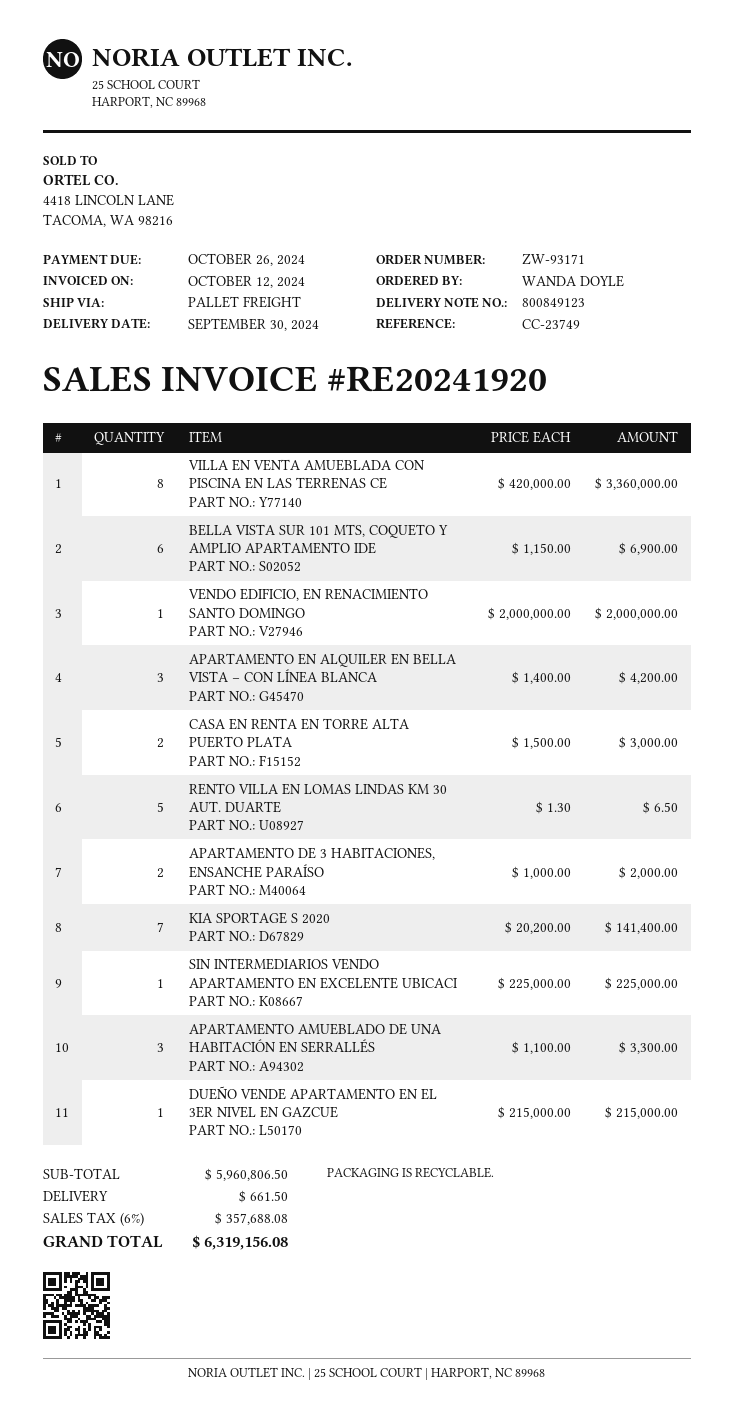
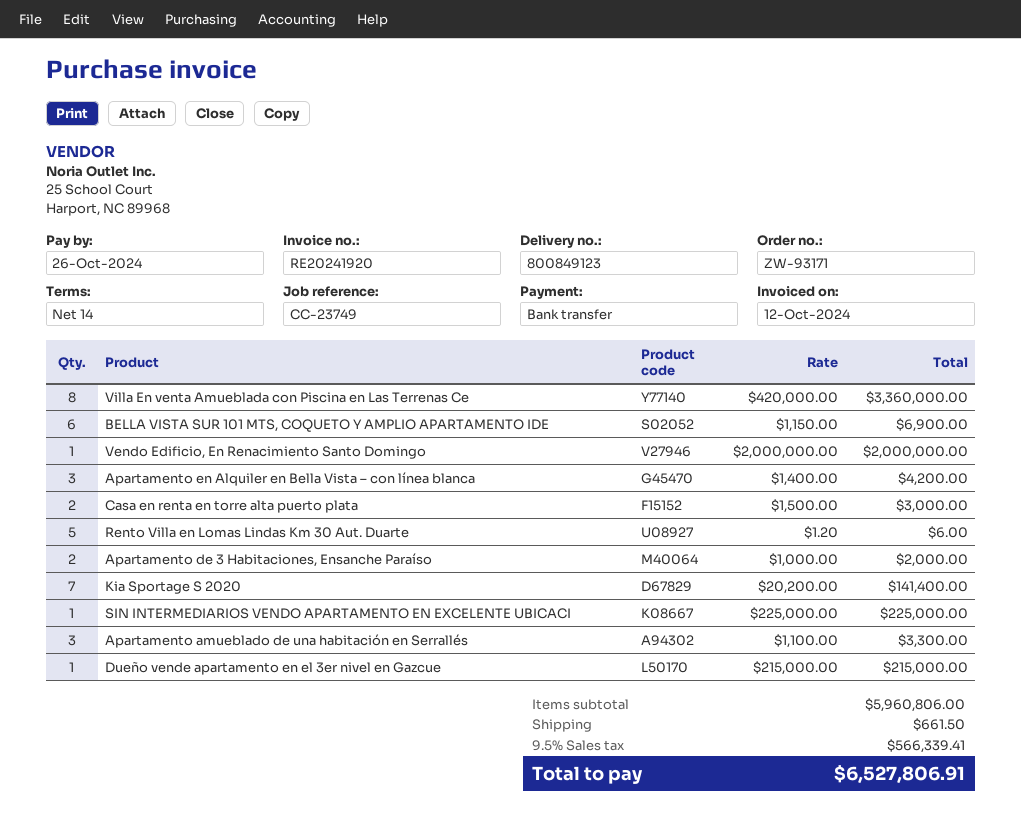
RENTO VILLA EN LOMAS LINDAS KM 30 AUT. DUARTE: 5 x 1.30 = 6.50 -> 5 x 1.20 = 6.00
subtotal: 5960806.50 -> 5960806.00
tax: 6% = 357688.08 -> 9.5% = 566339.41
total: 6319156.08 -> 6527806.91

